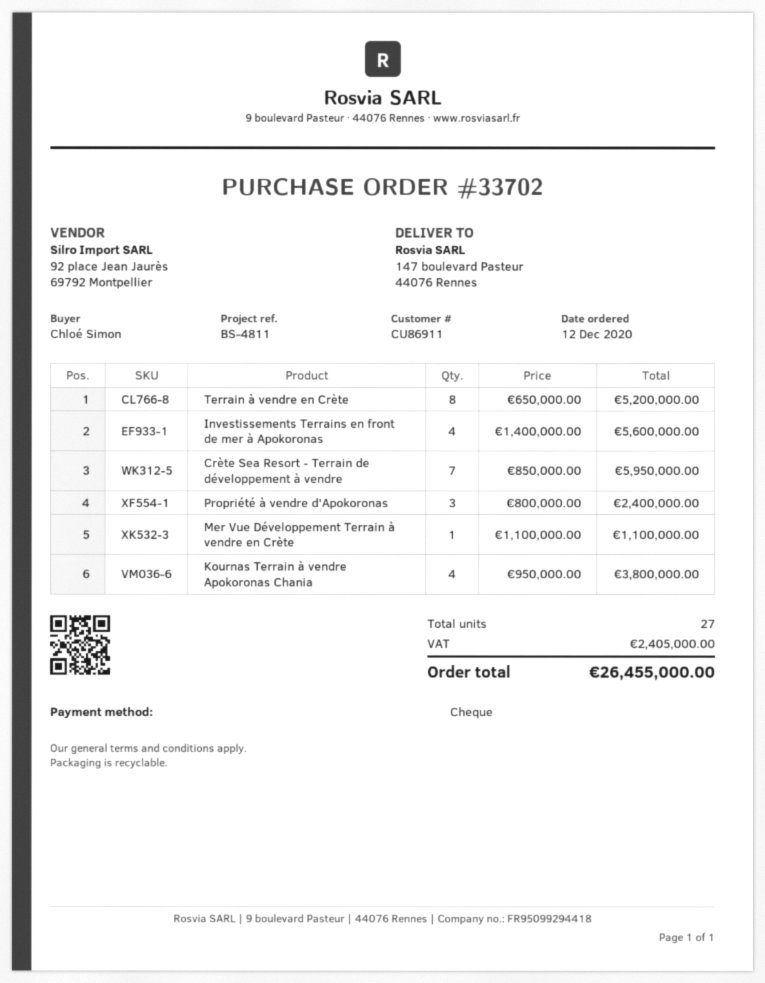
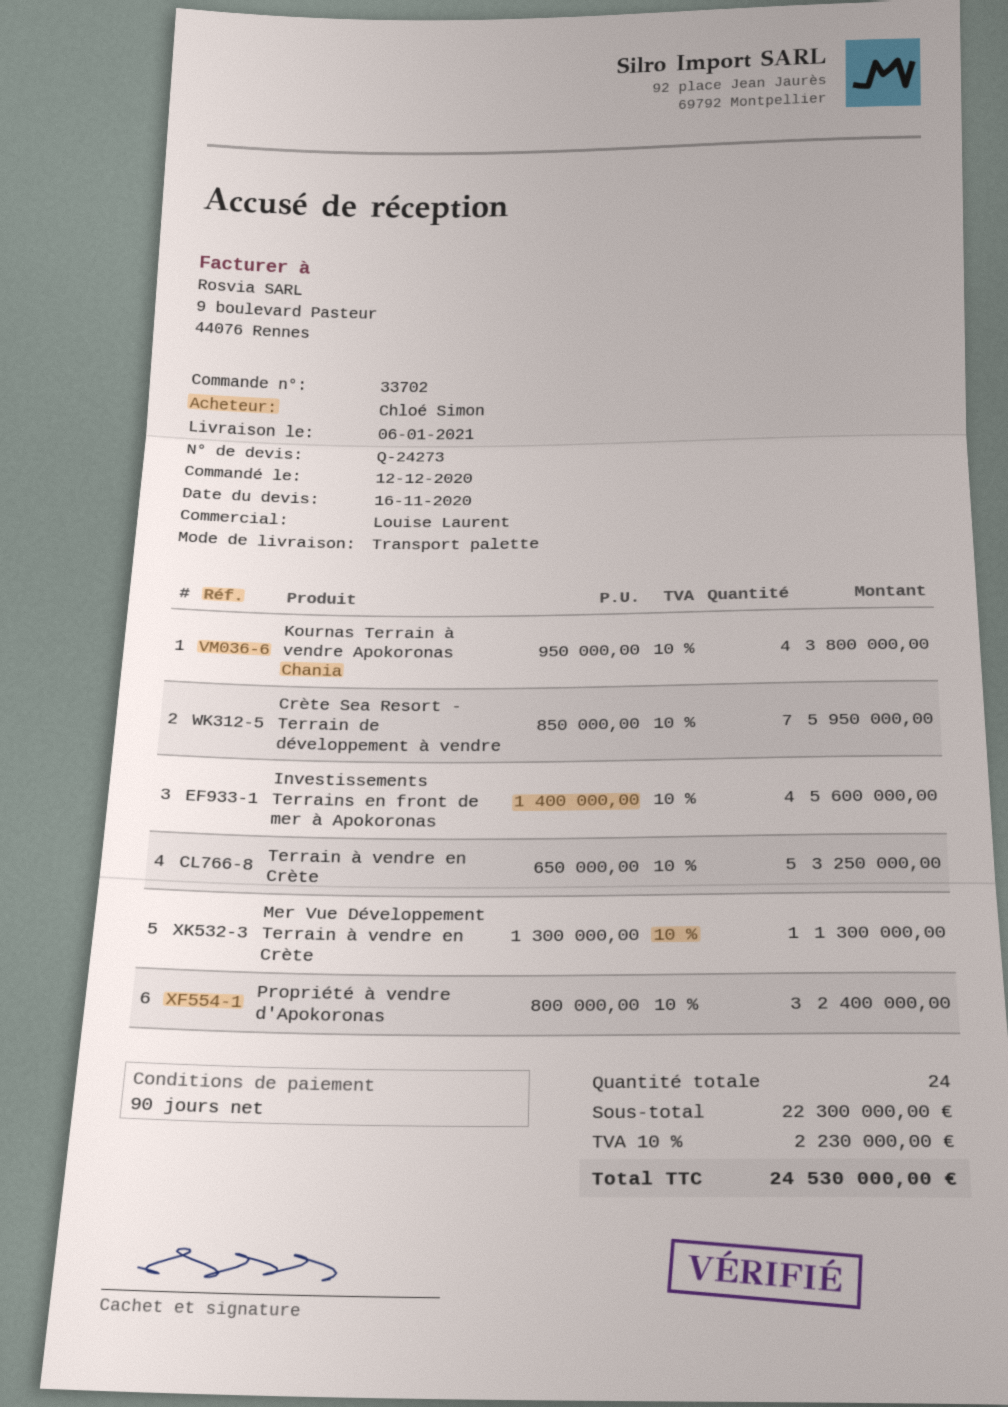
Terrain à vendre en Crète: 8 x 650000.00 = 5200000.00 -> 5 x 650000.00 = 3250000.00
Mer Vue Développement Terrain à vendre en Crète: 1 x 1100000.00 = 1100000.00 -> 1 x 1300000.00 = 1300000.00
total quantity: 27 -> 24
tax: 2405000.00 -> 2230000.00
total: 26455000.00 -> 24530000.00

